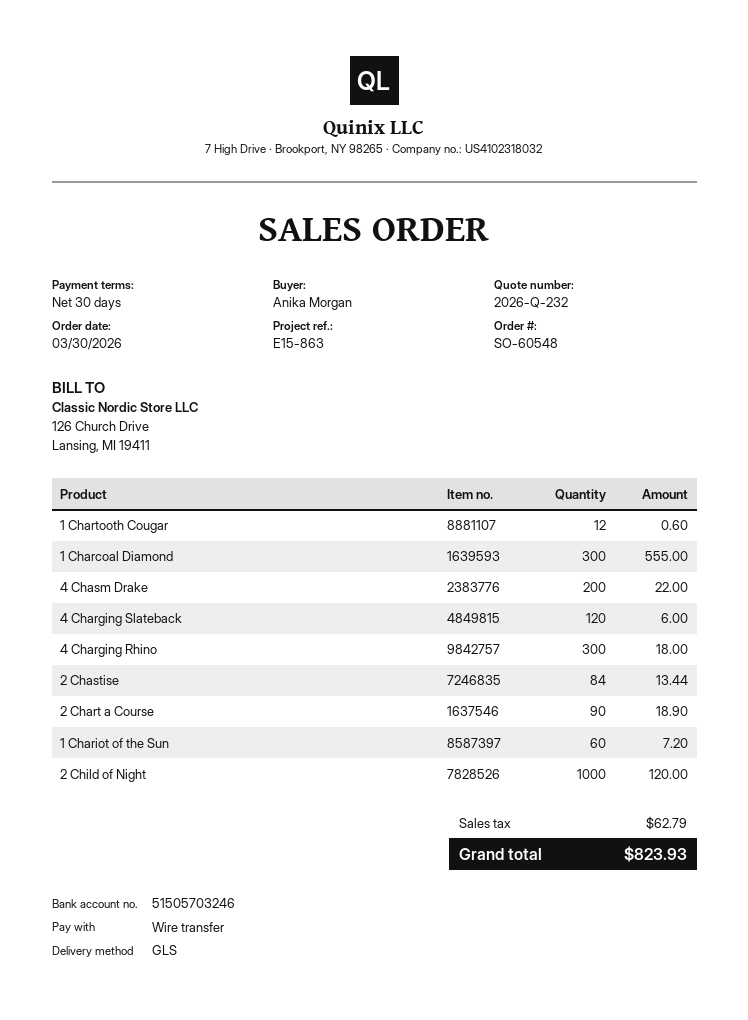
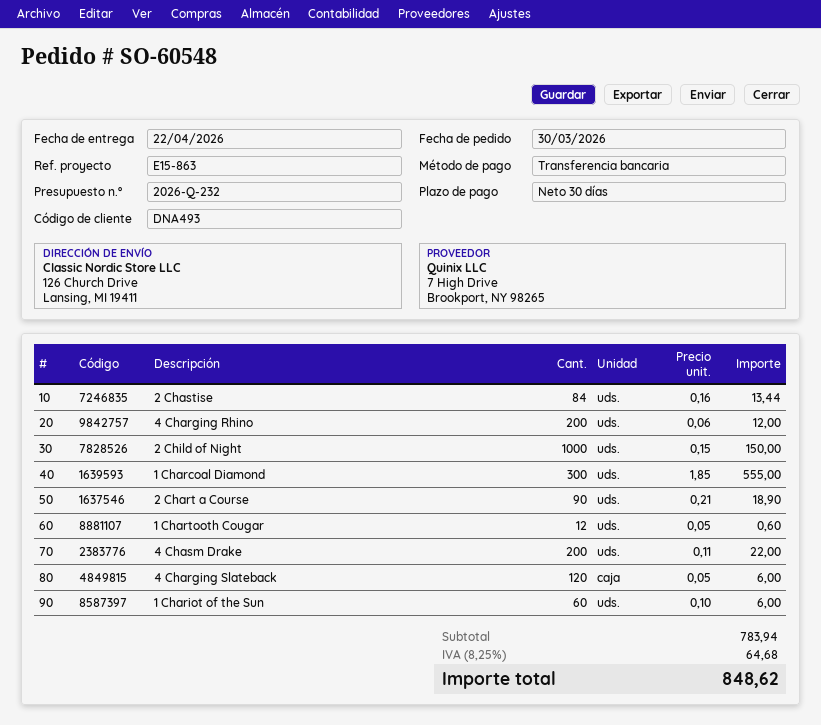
4 Charging Rhino: 300 for 18.00 -> 200 for 12.00
1 Chariot of the Sun: 60 for 7.20 -> 60 for 6.00
2 Child of Night: 1000 for 120.00 -> 1000 for 150.00
tax: 62.79 -> 64.68
total: 823.93 -> 848.62

